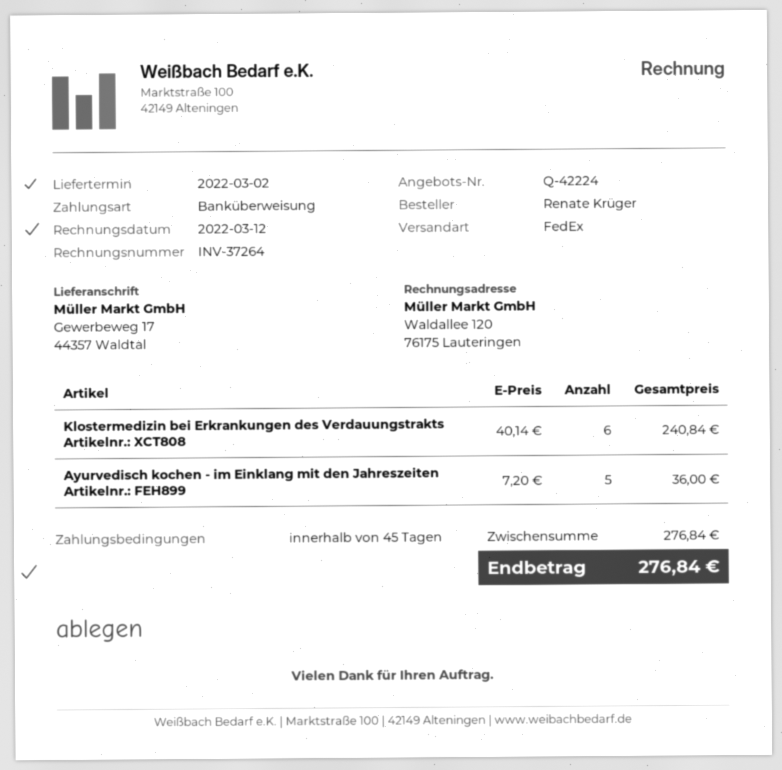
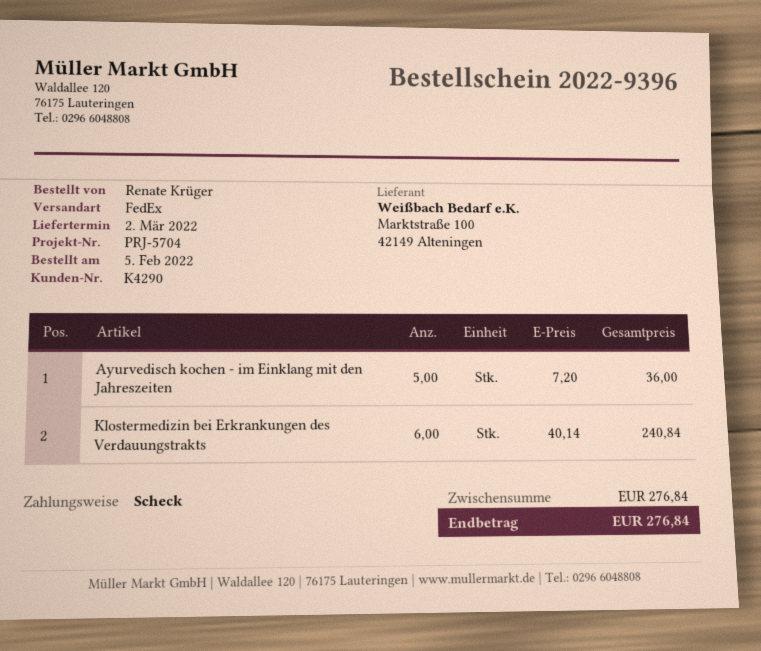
payment method: bank transfer -> cheque

